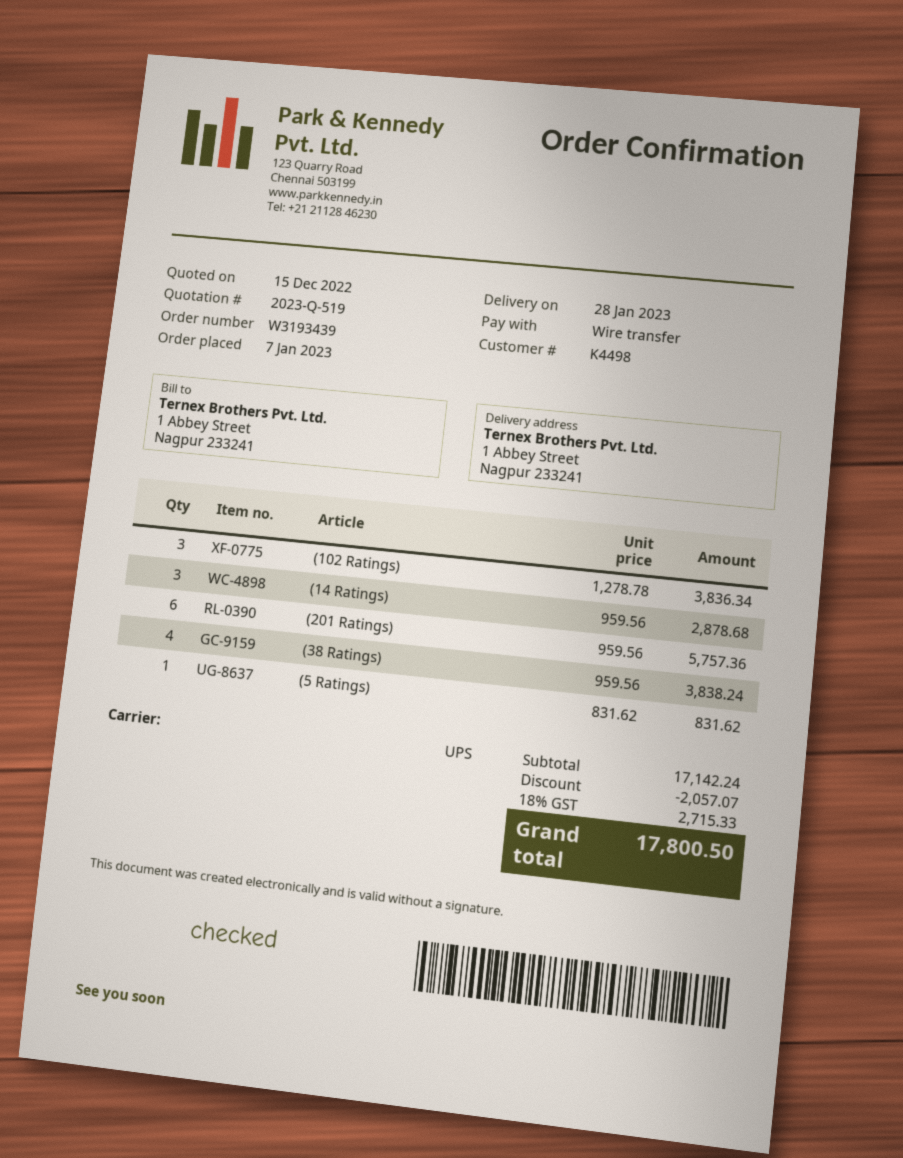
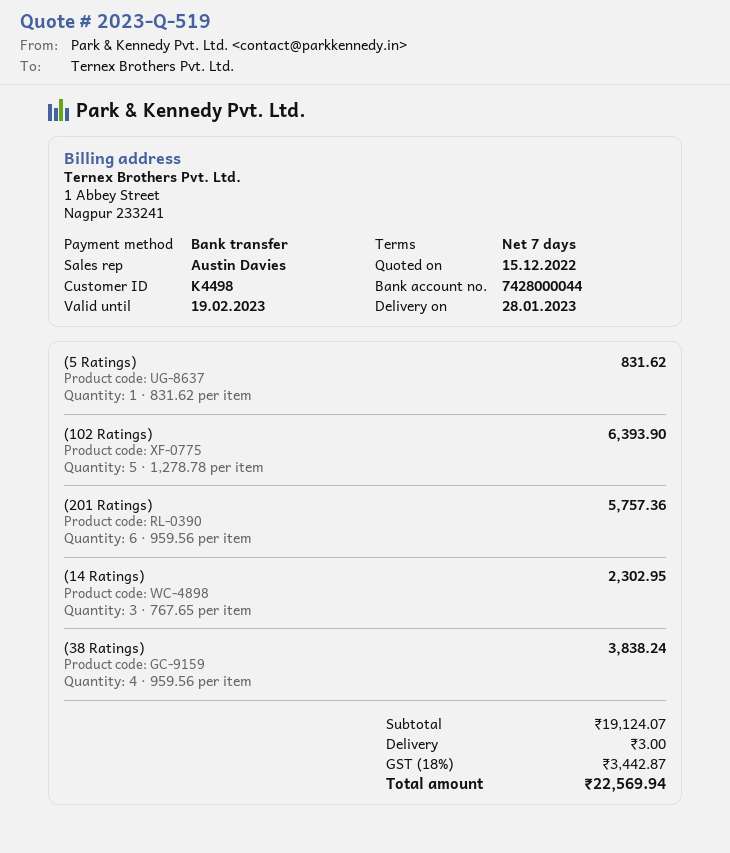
(102 Ratings): 3 x 1278.78 = 3836.34 -> 5 x 1278.78 = 6393.90
(14 Ratings): 3 x 959.56 = 2878.68 -> 3 x 767.65 = 2302.95
subtotal: 17142.24 -> 19124.07
discount: 2057.07 -> none
shipping: none -> 3.00
tax: 18% = 2715.33 -> 18% = 3442.87
total: 17800.50 -> 22569.94

